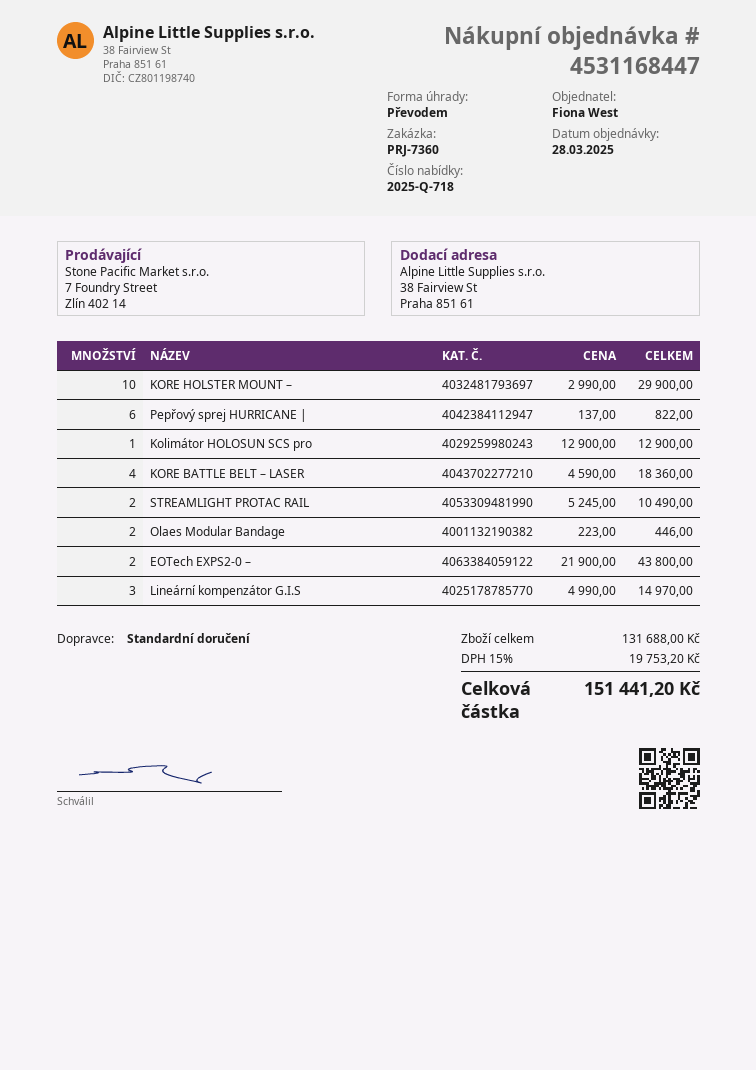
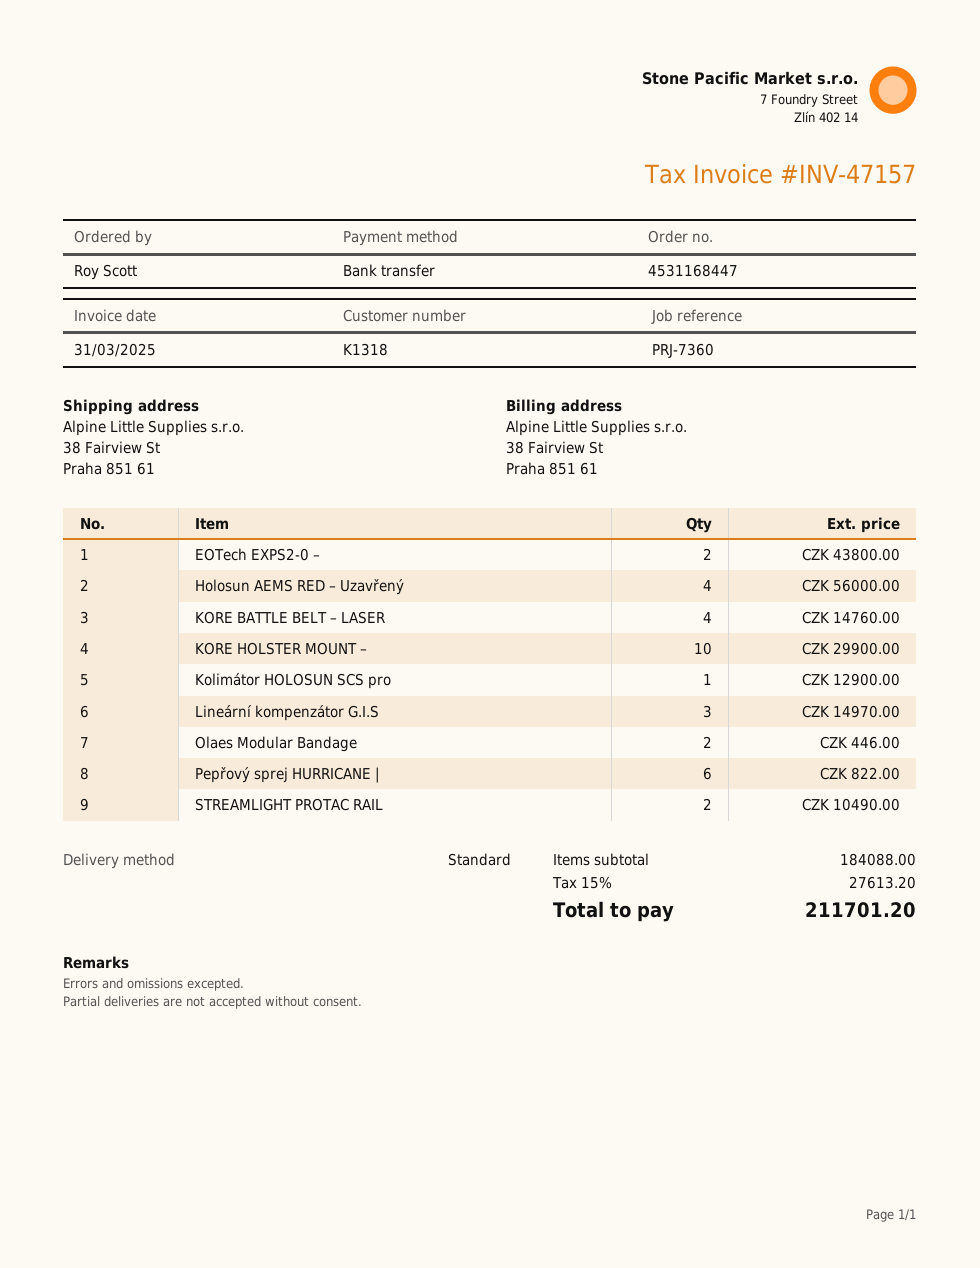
ordered by: Fiona West -> Roy Scott
KORE BATTLE BELT – LASER: 4 for 18360.00 -> 4 for 14760.00
Holosun AEMS RED – Uzavřený: none -> 4 for 56000.00
subtotal: 131688.00 -> 184088.00
tax: 15% = 19753.20 -> 15% = 27613.20
total: 151441.20 -> 211701.20

